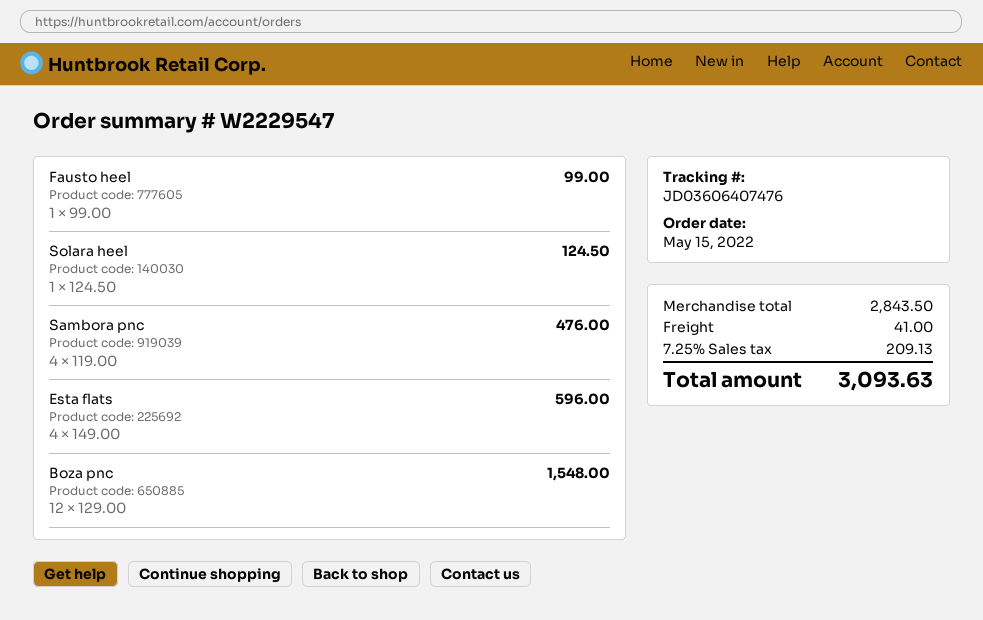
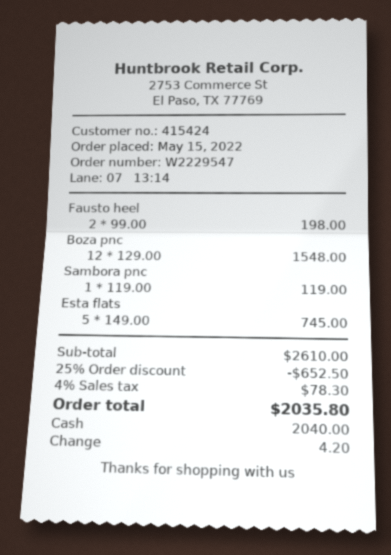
Fausto heel: 1 x 99.00 = 99.00 -> 2 x 99.00 = 198.00
Solara heel: 1 x 124.50 = 124.50 -> none
Sambora pnc: 4 x 119.00 = 476.00 -> 1 x 119.00 = 119.00
Esta flats: 4 x 149.00 = 596.00 -> 5 x 149.00 = 745.00
subtotal: 2843.50 -> 2610.00
discount: none -> 25% = 652.50
shipping: 41.00 -> none
tax: 7.25% = 209.13 -> 4% = 78.30
total: 3093.63 -> 2035.80

